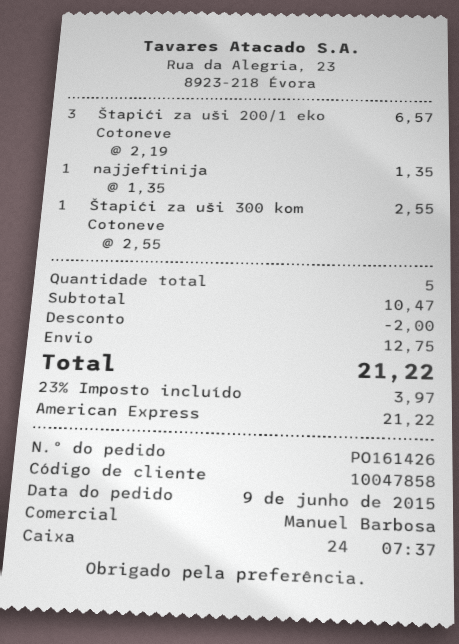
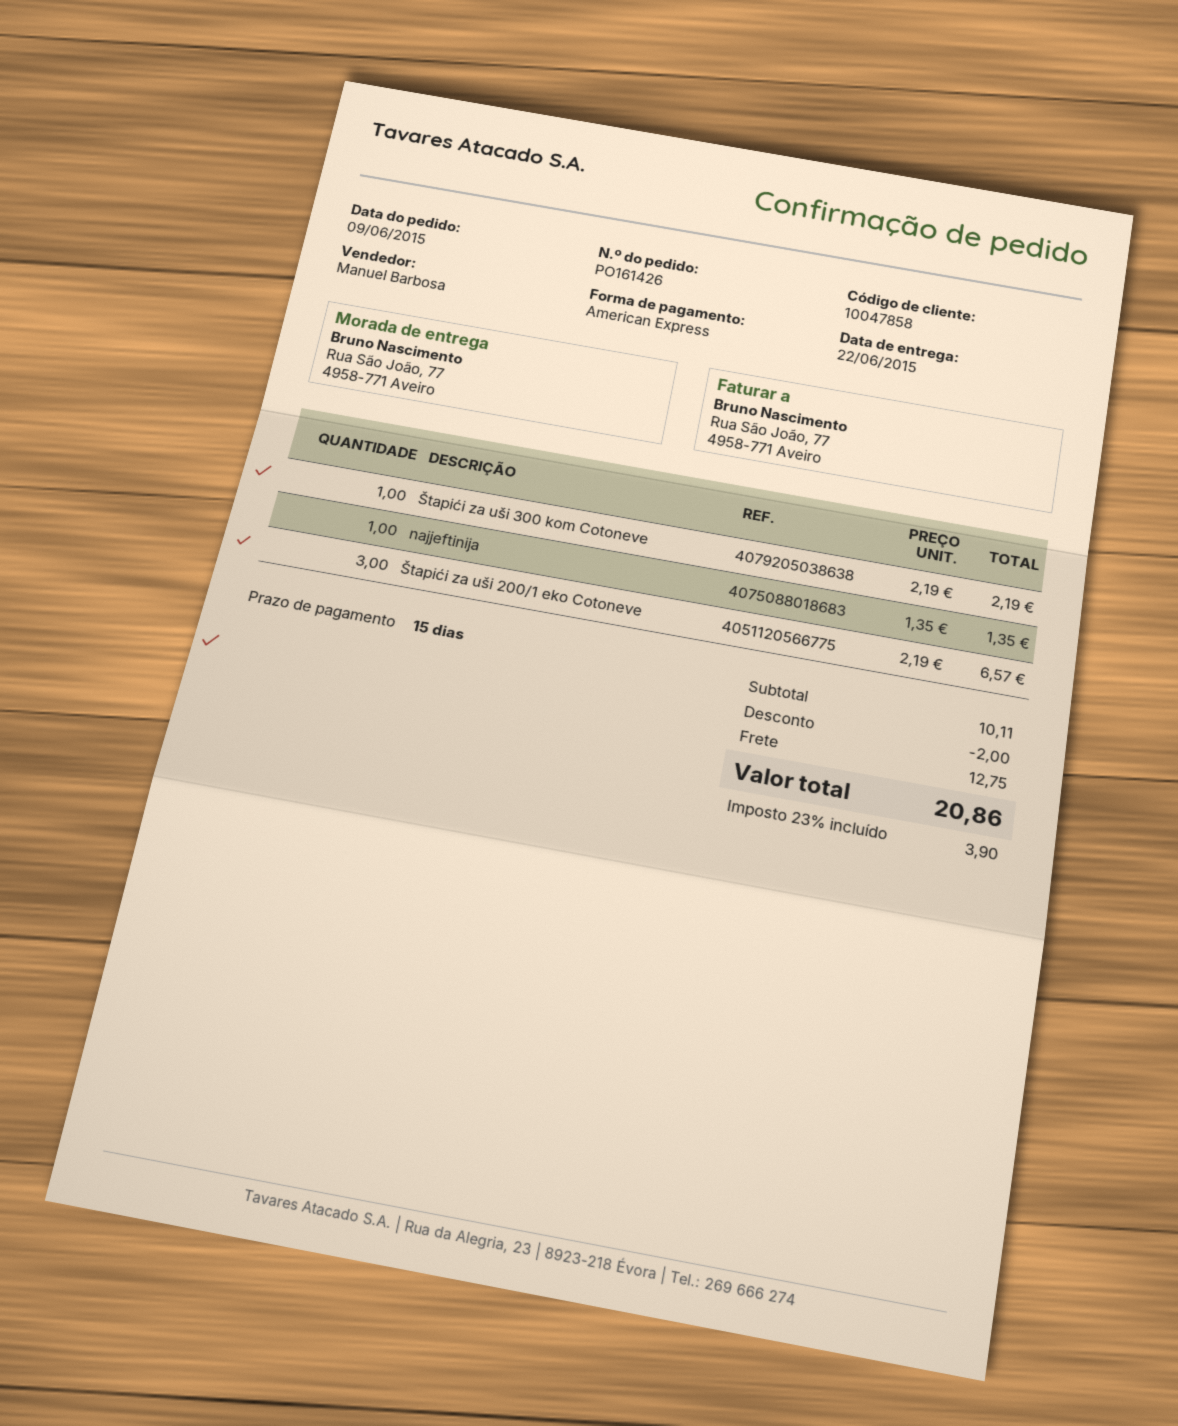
Štapići za uši 300 kom Cotoneve: 1 x 2.55 = 2.55 -> 1 x 2.19 = 2.19
subtotal: 10.47 -> 10.11
tax: 23% = 3.97 -> 23% = 3.90
total: 21.22 -> 20.86

